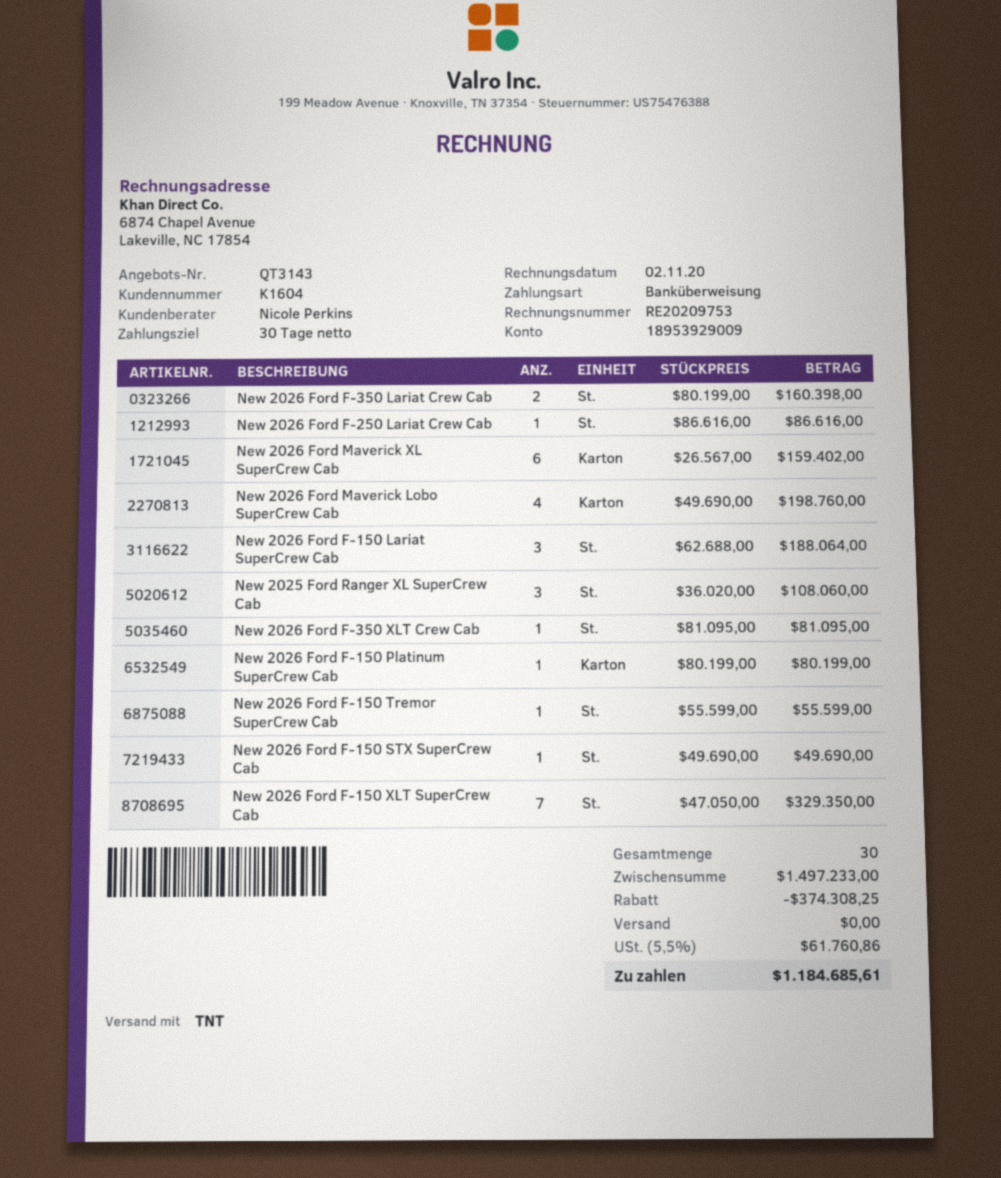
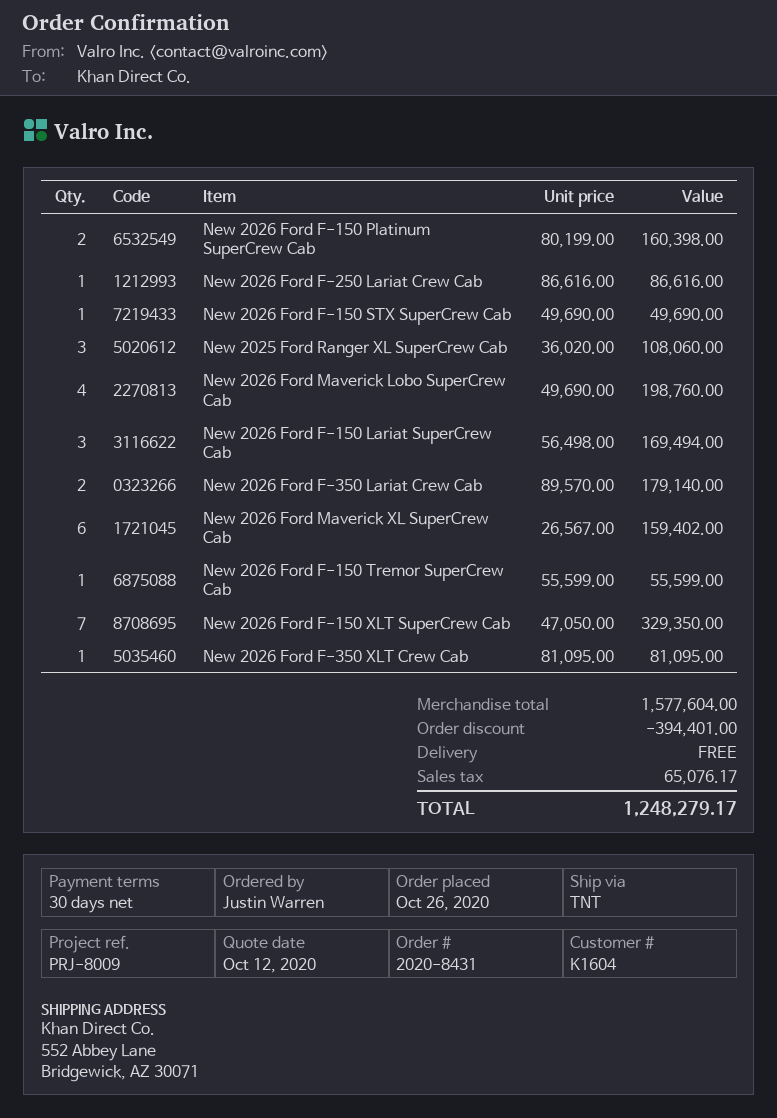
New 2026 Ford F-350 Lariat Crew Cab: 2 x 80199.00 = 160398.00 -> 2 x 89570.00 = 179140.00
New 2026 Ford F-150 Lariat SuperCrew Cab: 3 x 62688.00 = 188064.00 -> 3 x 56498.00 = 169494.00
New 2026 Ford F-150 Platinum SuperCrew Cab: 1 x 80199.00 = 80199.00 -> 2 x 80199.00 = 160398.00
subtotal: 1497233.00 -> 1577604.00
discount: 374308.25 -> 394401.00
tax: 61760.86 -> 65076.17
total: 1184685.61 -> 1248279.17

